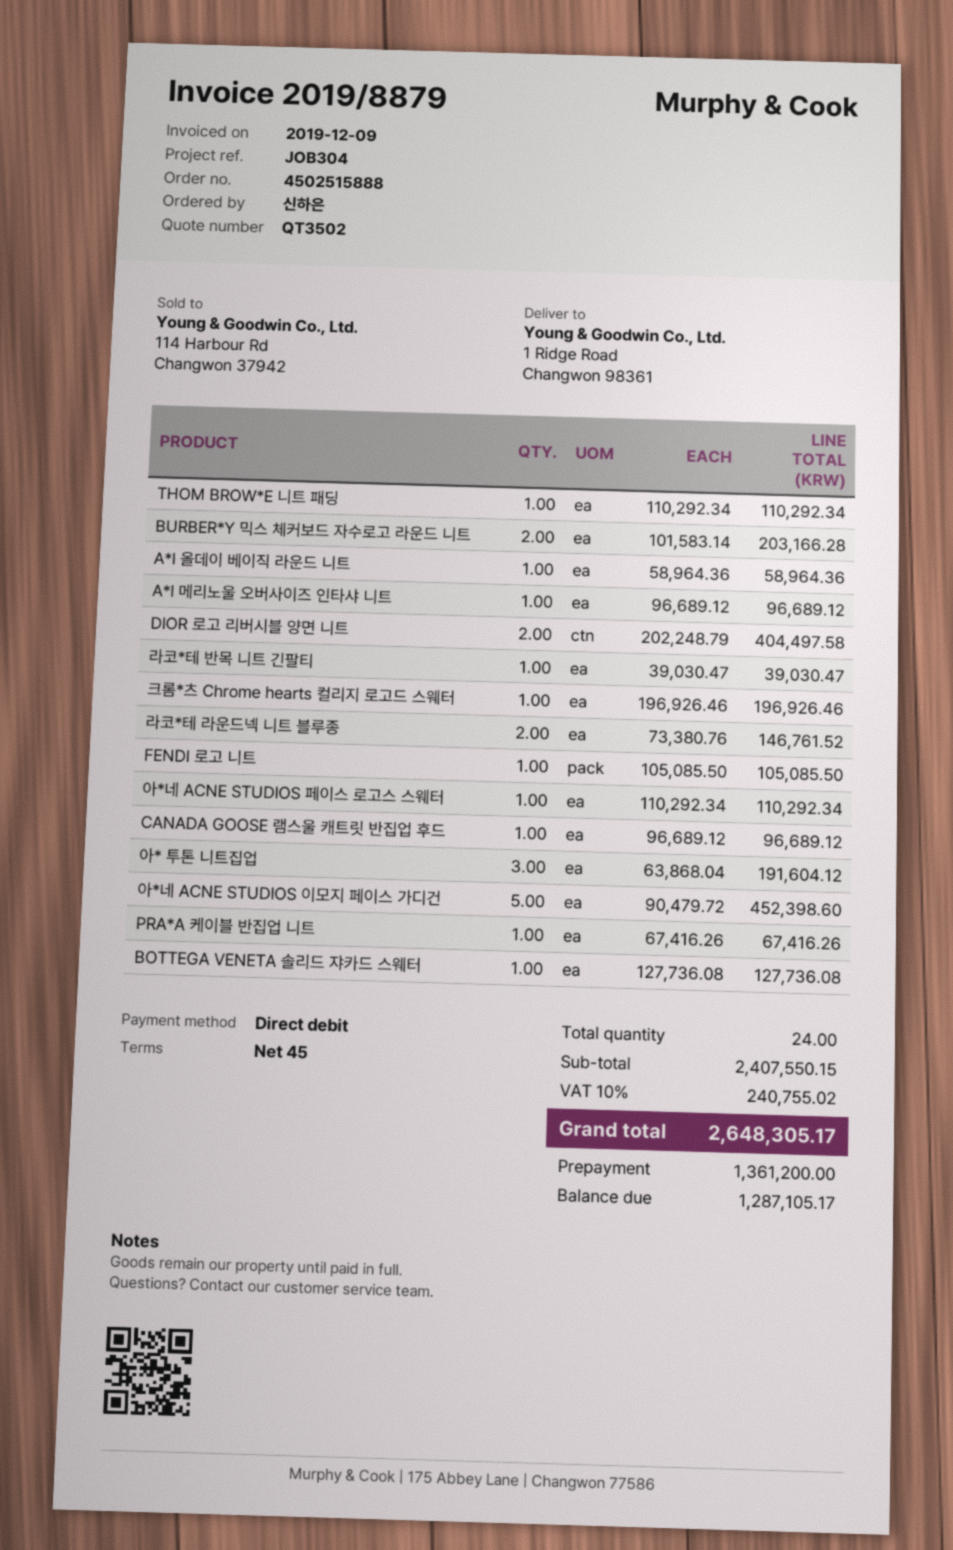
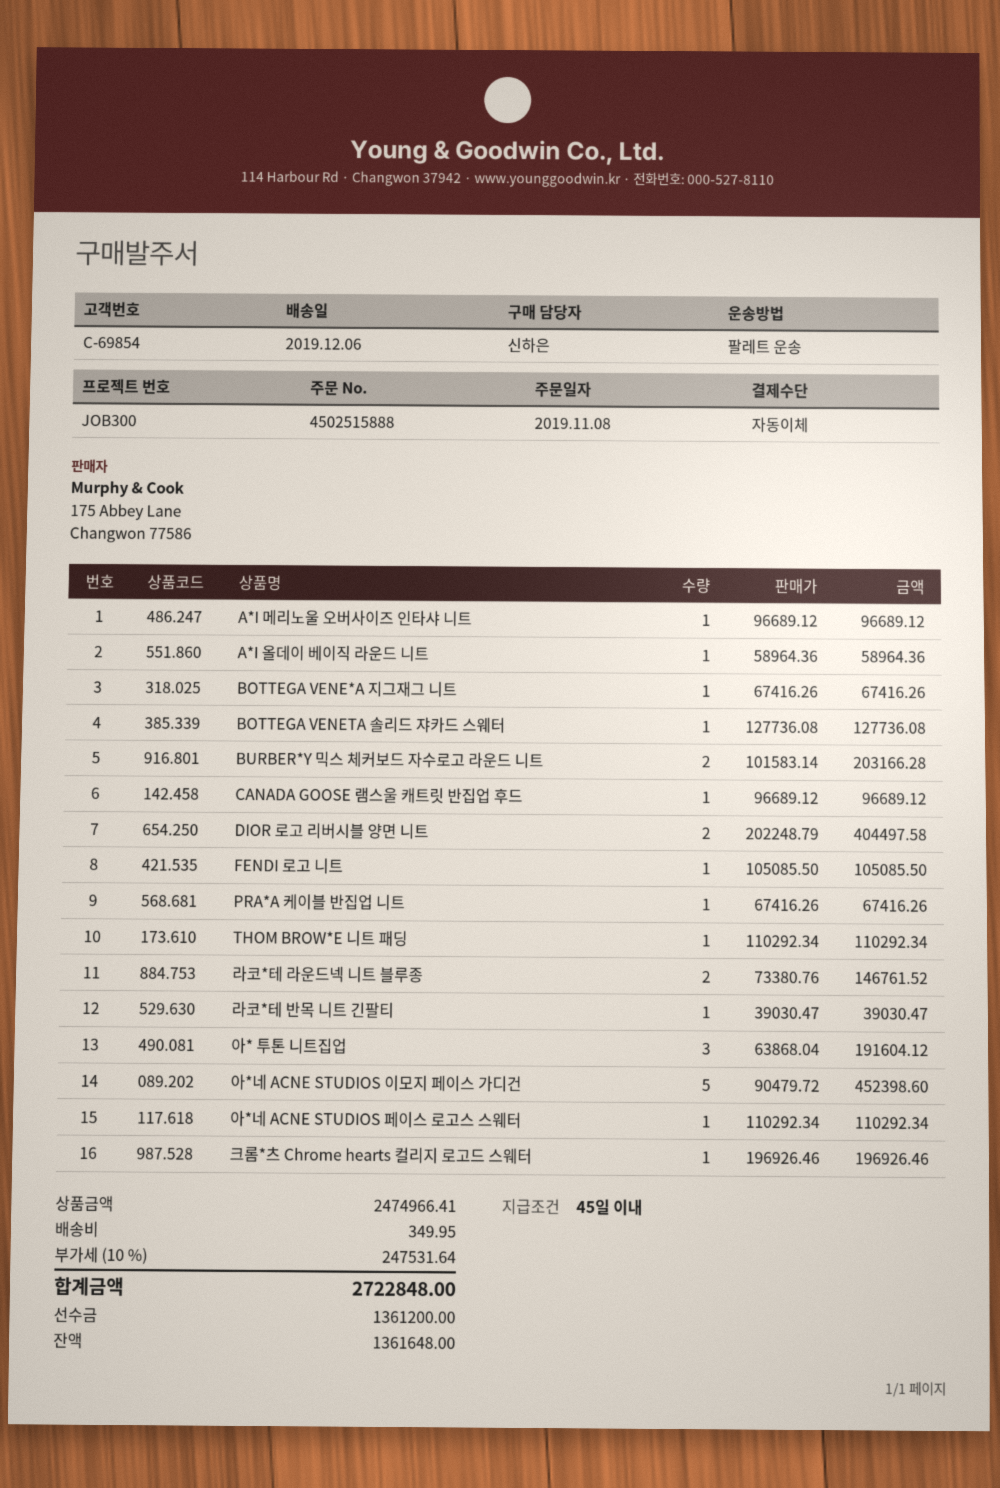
reference: JOB304 -> JOB300
BOTTEGA VENE*A 지그재그 니트: none -> 1 x 67416.26 = 67416.26
subtotal: 2407550.15 -> 2474966.41
shipping: none -> 349.95
tax: 10% = 240755.02 -> 10% = 247531.64
total: 2648305.17 -> 2722848.00
balance: 1287105.17 -> 1361648.00

